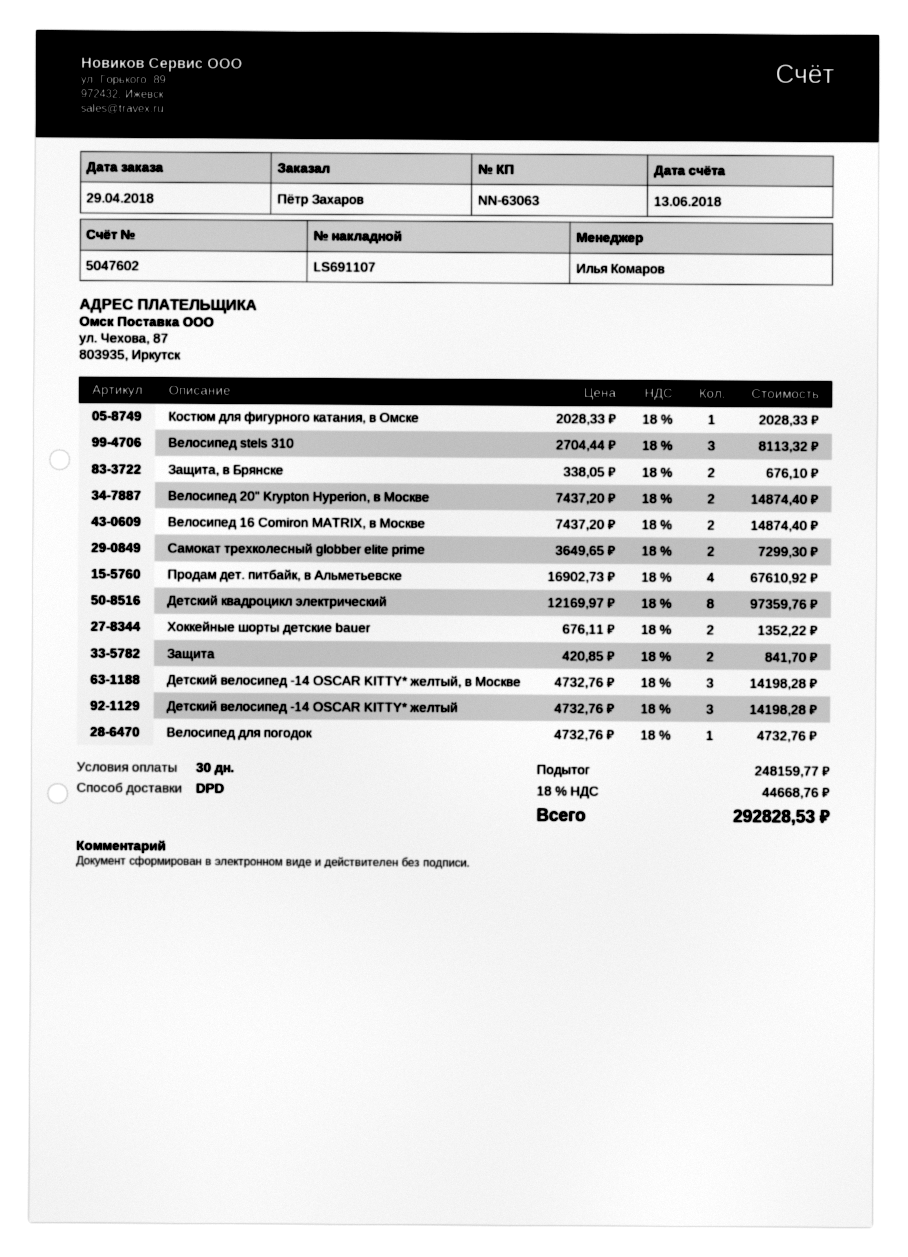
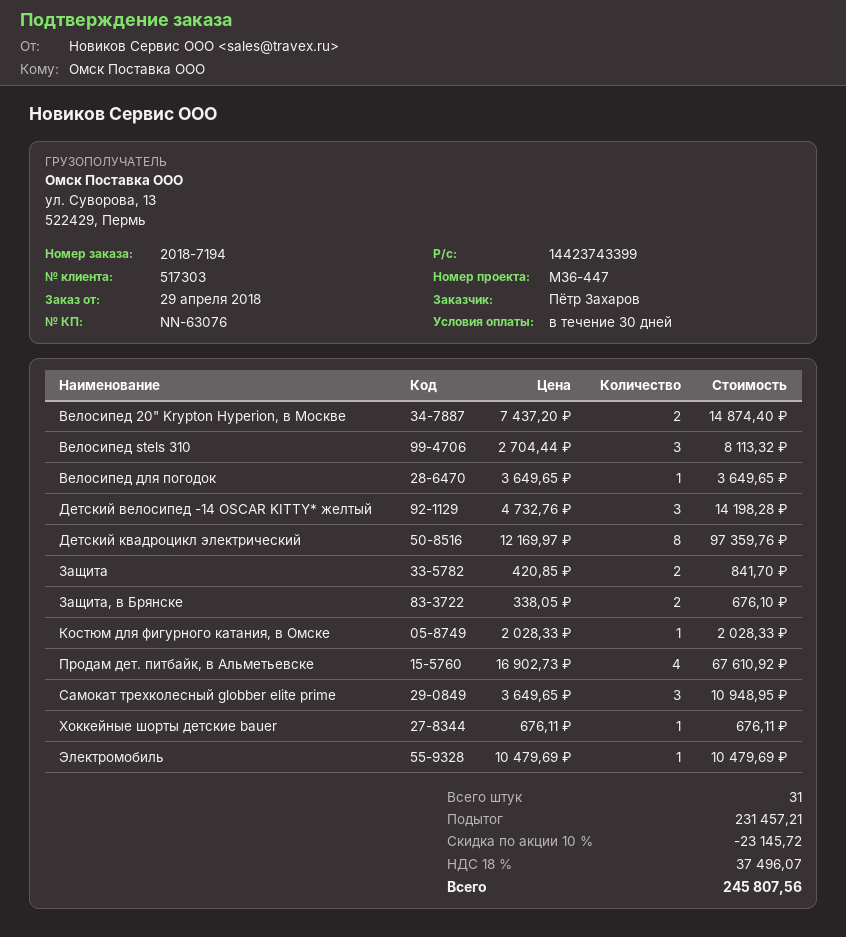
quote number: NN-63063 -> NN-63076
Велосипед 16 Comiron MATRIX, в Москве: 2 x 7437.20 = 14874.40 -> none
Самокат трехколесный globber elite prime: 2 x 3649.65 = 7299.30 -> 3 x 3649.65 = 10948.95
Хоккейные шорты детские bauer: 2 x 676.11 = 1352.22 -> 1 x 676.11 = 676.11
Детский велосипед -14 OSCAR KITTY* желтый, в Москве: 3 x 4732.76 = 14198.28 -> none
Велосипед для погодок: 1 x 4732.76 = 4732.76 -> 1 x 3649.65 = 3649.65
Электромобиль: none -> 1 x 10479.69 = 10479.69
subtotal: 248159.77 -> 231457.21
discount: none -> 10% = 23145.72
tax: 18% = 44668.76 -> 18% = 37496.07
total: 292828.53 -> 245807.56

